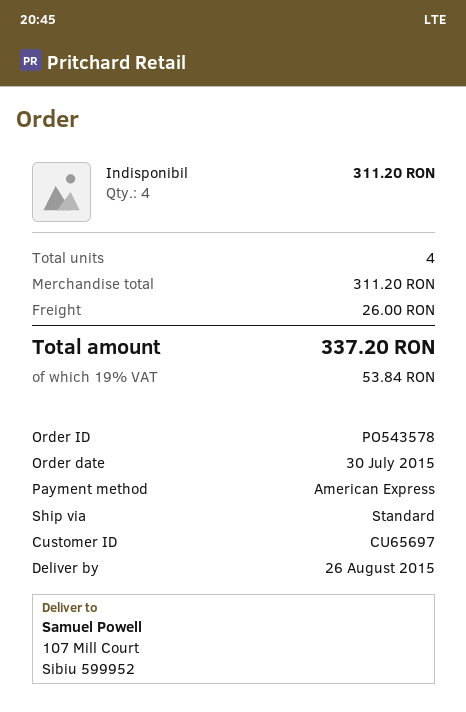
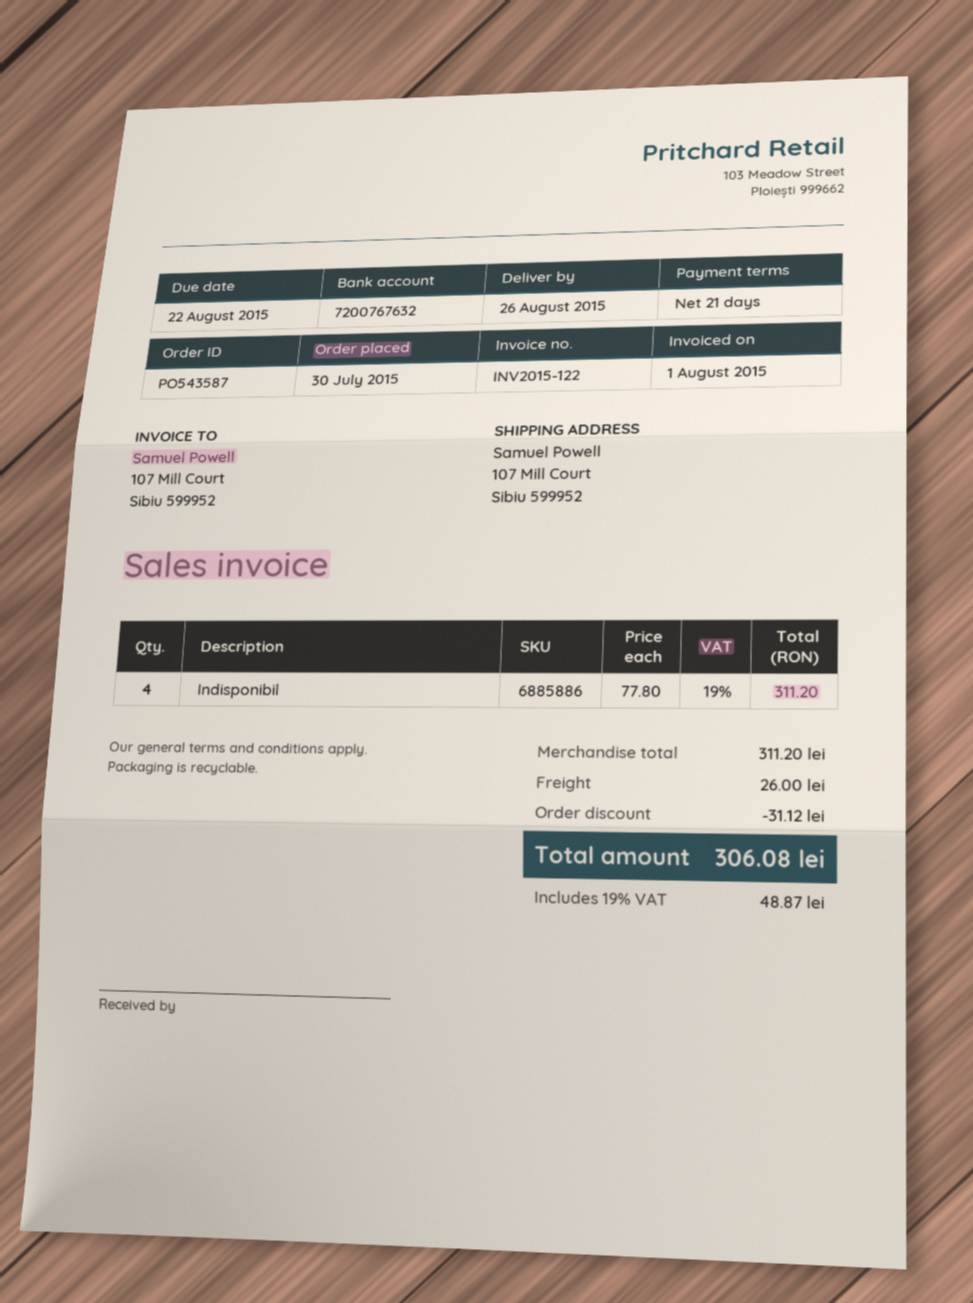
order number: PO543578 -> PO543587
discount: none -> 31.12
tax: 19% = 53.84 -> 19% = 48.87
total: 337.20 -> 306.08

